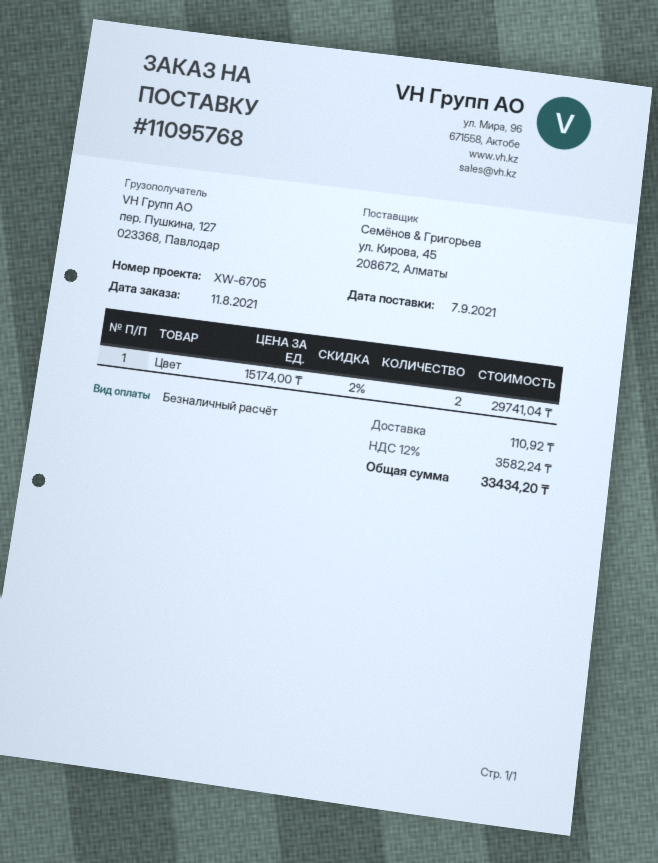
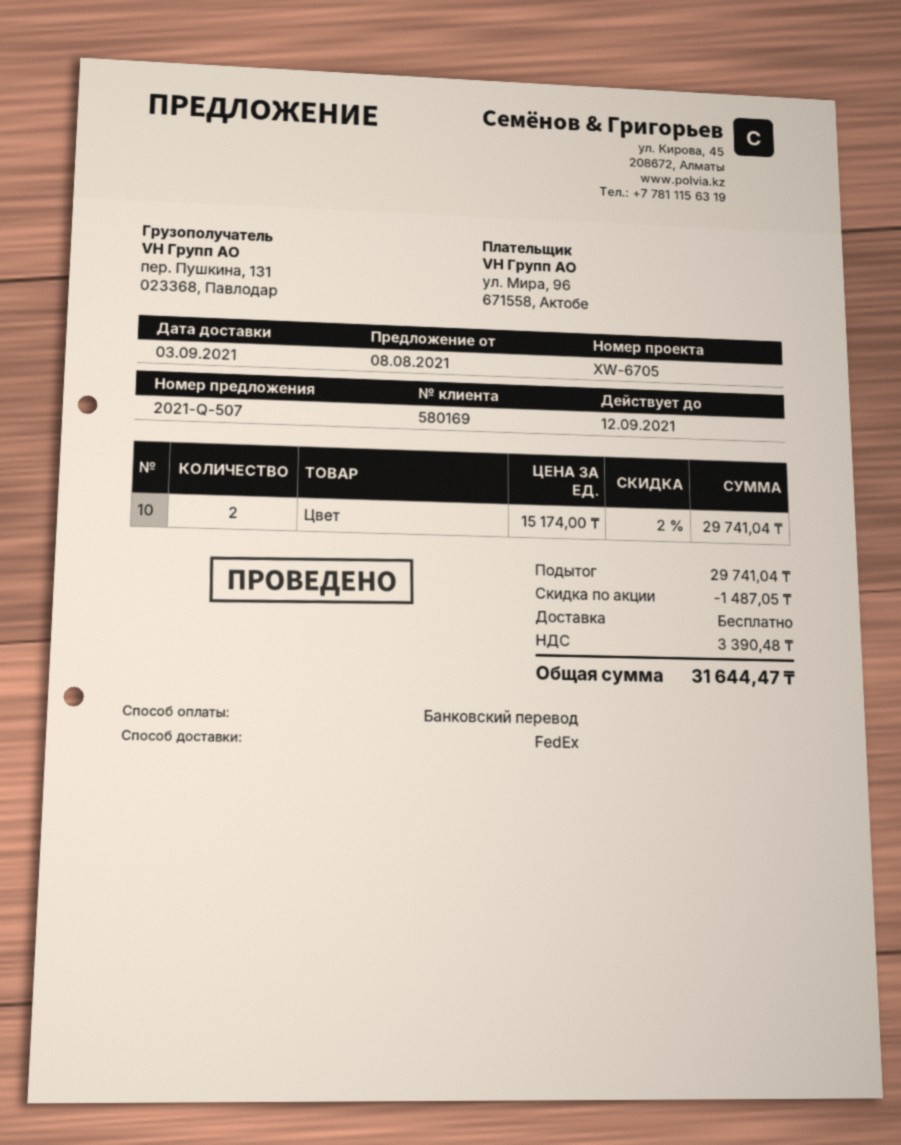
delivery date: 2021-09-07 -> 2021-09-03
ship to: пер. Пушкина, 127, 023368, Павлодар -> пер. Пушкина, 131, 023368, Павлодар
discount: none -> 1487.05
shipping: 110.92 -> 0.00
tax: 3582.24 -> 3390.48
total: 33434.20 -> 31644.47

